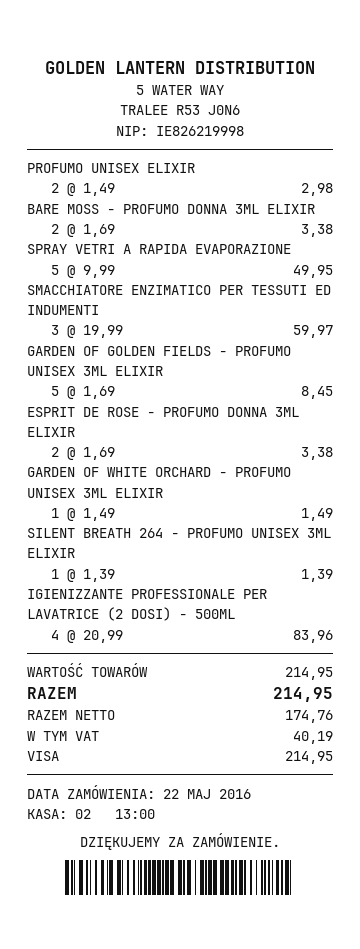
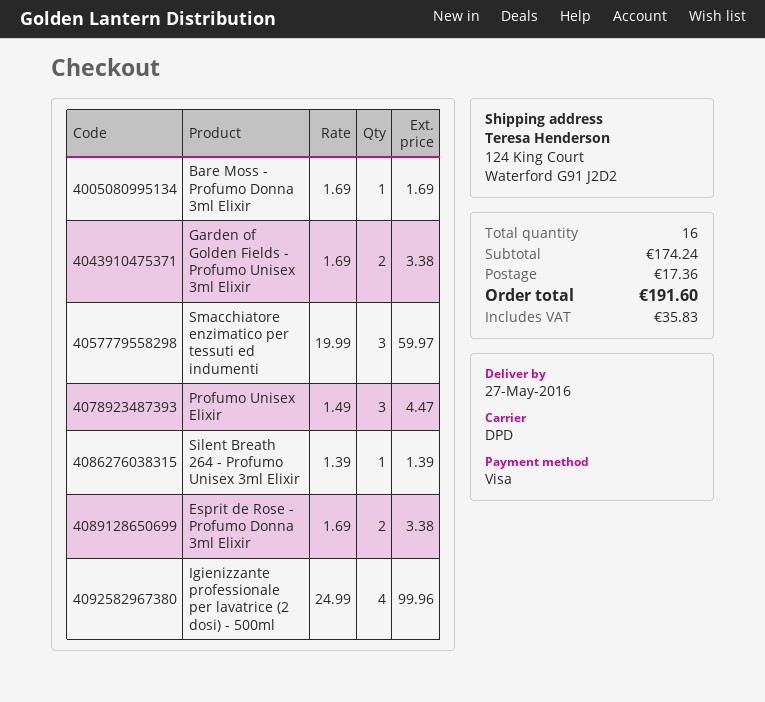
PROFUMO UNISEX ELIXIR: 2 x 1.49 = 2.98 -> 3 x 1.49 = 4.47
BARE MOSS - PROFUMO DONNA 3ML ELIXIR: 2 x 1.69 = 3.38 -> 1 x 1.69 = 1.69
SPRAY VETRI A RAPIDA EVAPORAZIONE: 5 x 9.99 = 49.95 -> none
GARDEN OF GOLDEN FIELDS - PROFUMO UNISEX 3ML ELIXIR: 5 x 1.69 = 8.45 -> 2 x 1.69 = 3.38
GARDEN OF WHITE ORCHARD - PROFUMO UNISEX 3ML ELIXIR: 1 x 1.49 = 1.49 -> none
IGIENIZZANTE PROFESSIONALE PER LAVATRICE (2 DOSI) - 500ML: 4 x 20.99 = 83.96 -> 4 x 24.99 = 99.96
subtotal: 214.95 -> 174.24
shipping: none -> 17.36
tax: 40.19 -> 35.83
total: 214.95 -> 191.60

